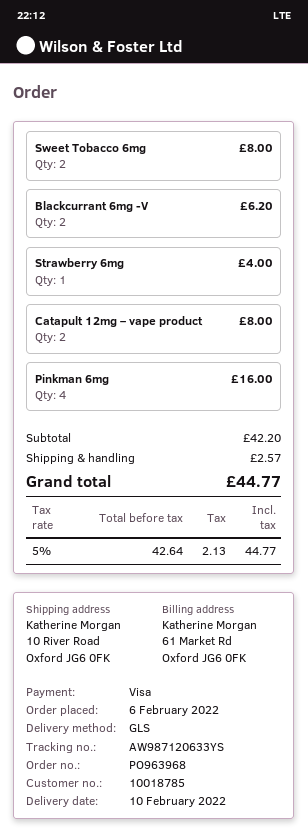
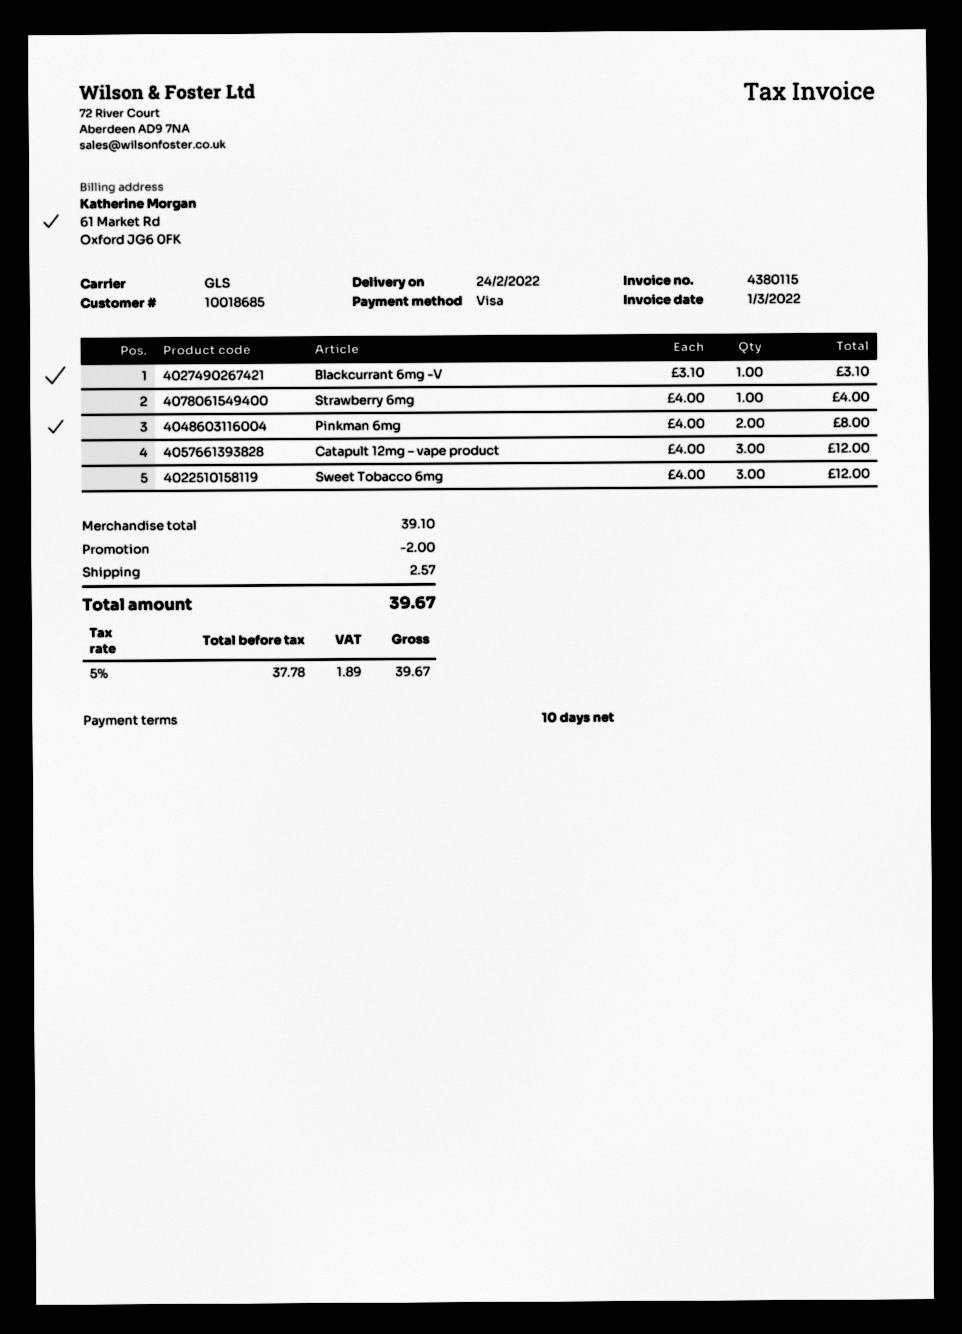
delivery date: 2022-02-10 -> 2022-02-24
customer number: 10018785 -> 10018685
Sweet Tobacco 6mg: 2 for 8.00 -> 3 for 12.00
Blackcurrant 6mg -V: 2 for 6.20 -> 1 for 3.10
Catapult 12mg – vape product: 2 for 8.00 -> 3 for 12.00
Pinkman 6mg: 4 for 16.00 -> 2 for 8.00
subtotal: 42.20 -> 39.10
discount: none -> 2.00
net: 42.64 -> 37.78
tax: 5% = 2.13 -> 5% = 1.89
total: 44.77 -> 39.67

